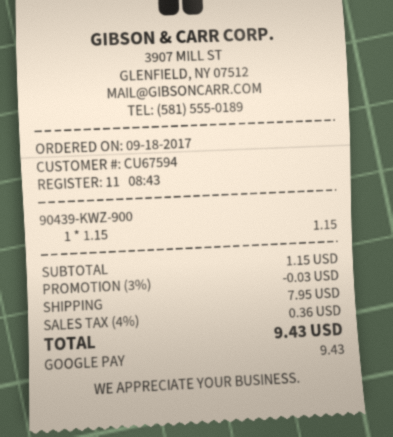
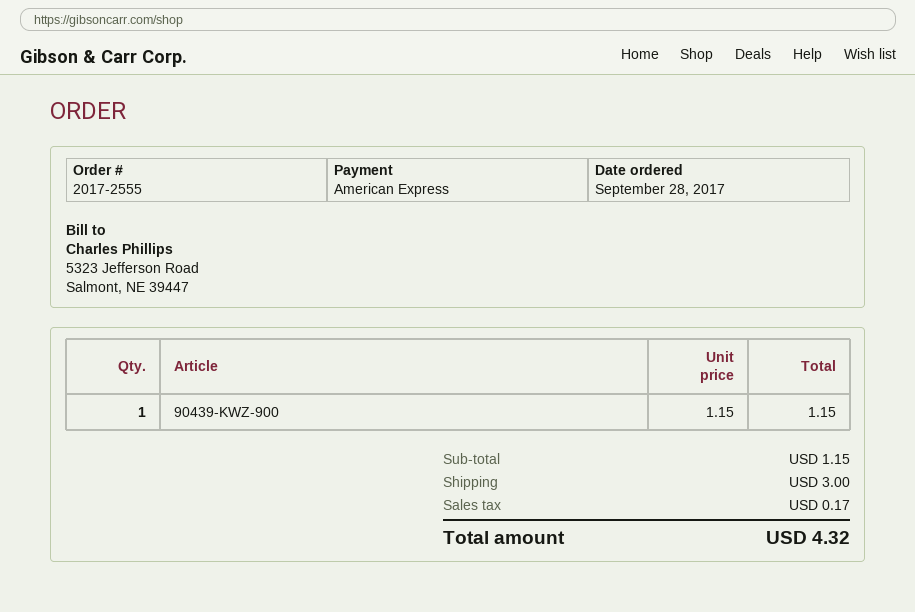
order date: 2017-09-18 -> 2017-09-28
payment method: Google Pay -> American Express
discount: 3% = 0.03 -> none
shipping: 7.95 -> 3.00
tax: 0.36 -> 0.17
total: 9.43 -> 4.32

